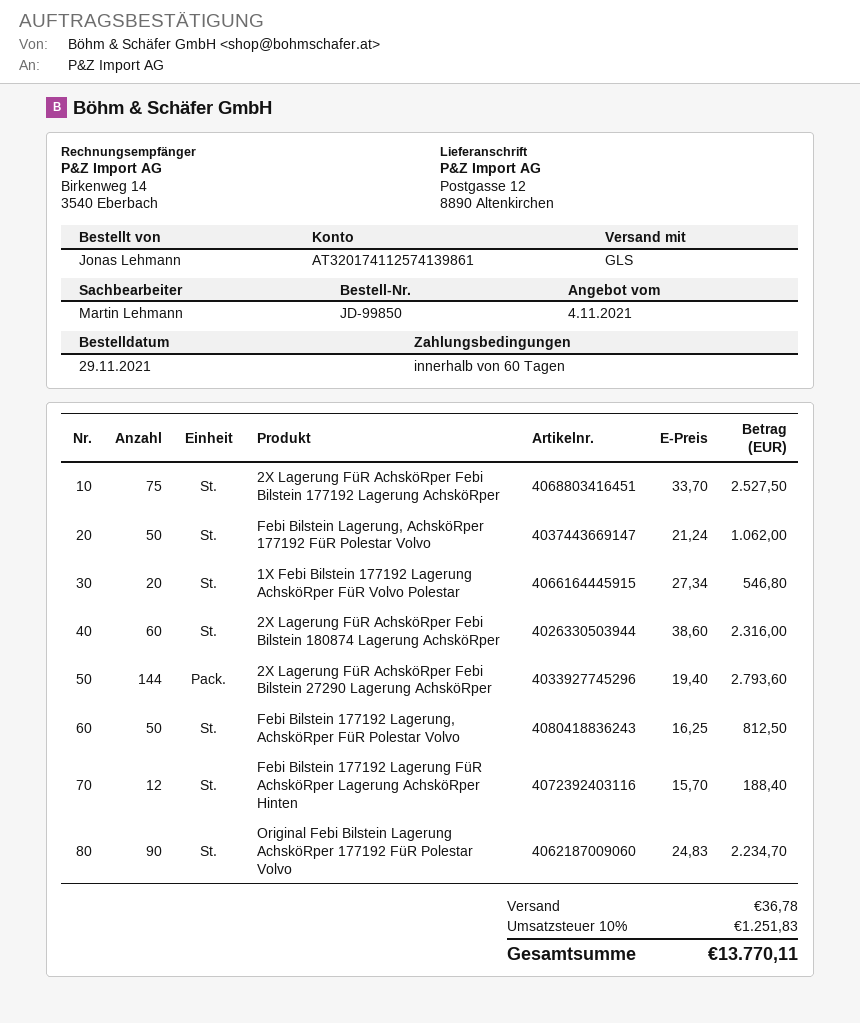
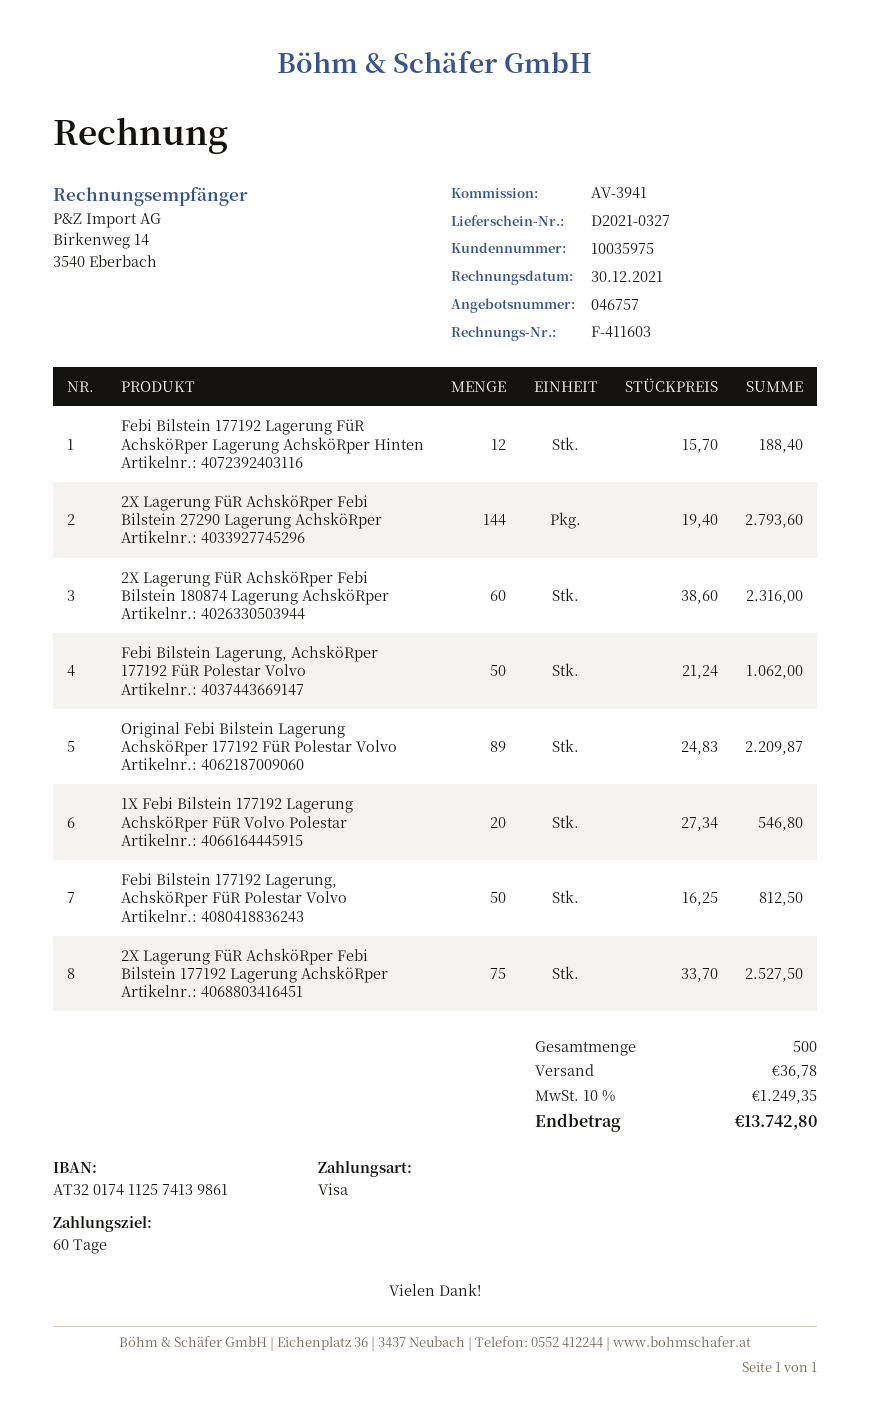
Original Febi Bilstein Lagerung AchsköRper 177192 FüR Polestar Volvo: 90 x 24.83 = 2234.70 -> 89 x 24.83 = 2209.87
tax: 10% = 1251.83 -> 10% = 1249.35
total: 13770.11 -> 13742.80

